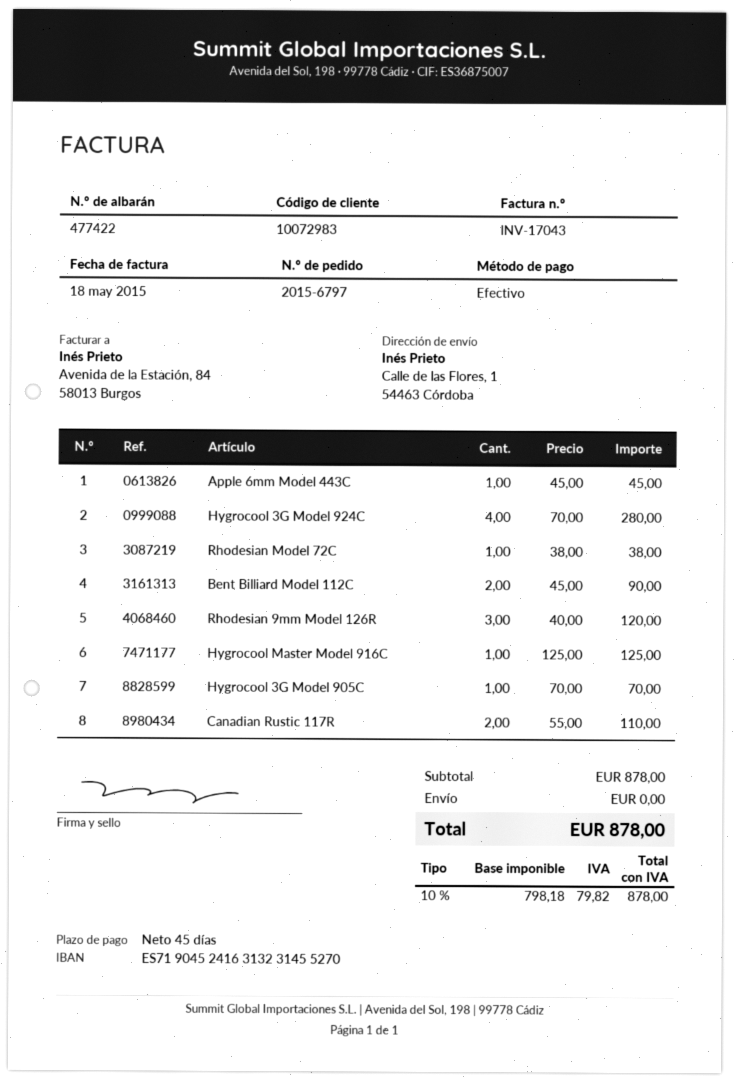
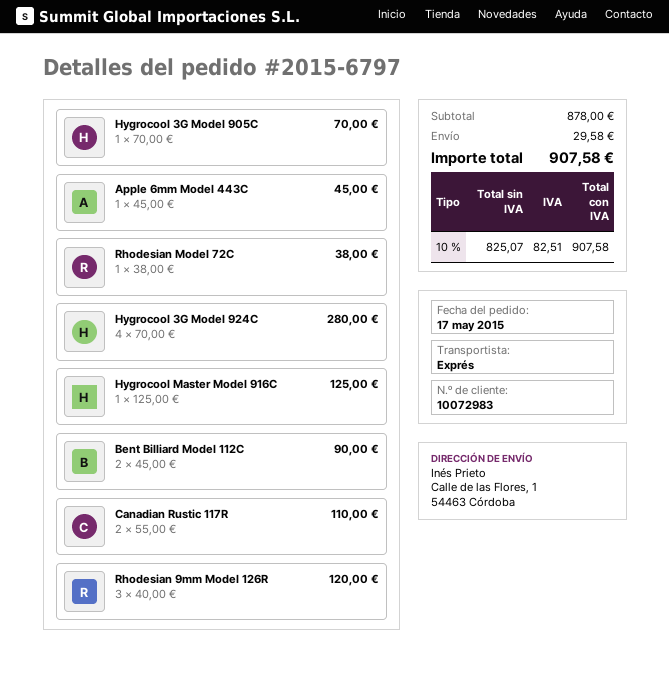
shipping: 0.00 -> 29.58
net: 798.18 -> 825.07
tax: 10% = 79.82 -> 10% = 82.51
total: 878.00 -> 907.58

